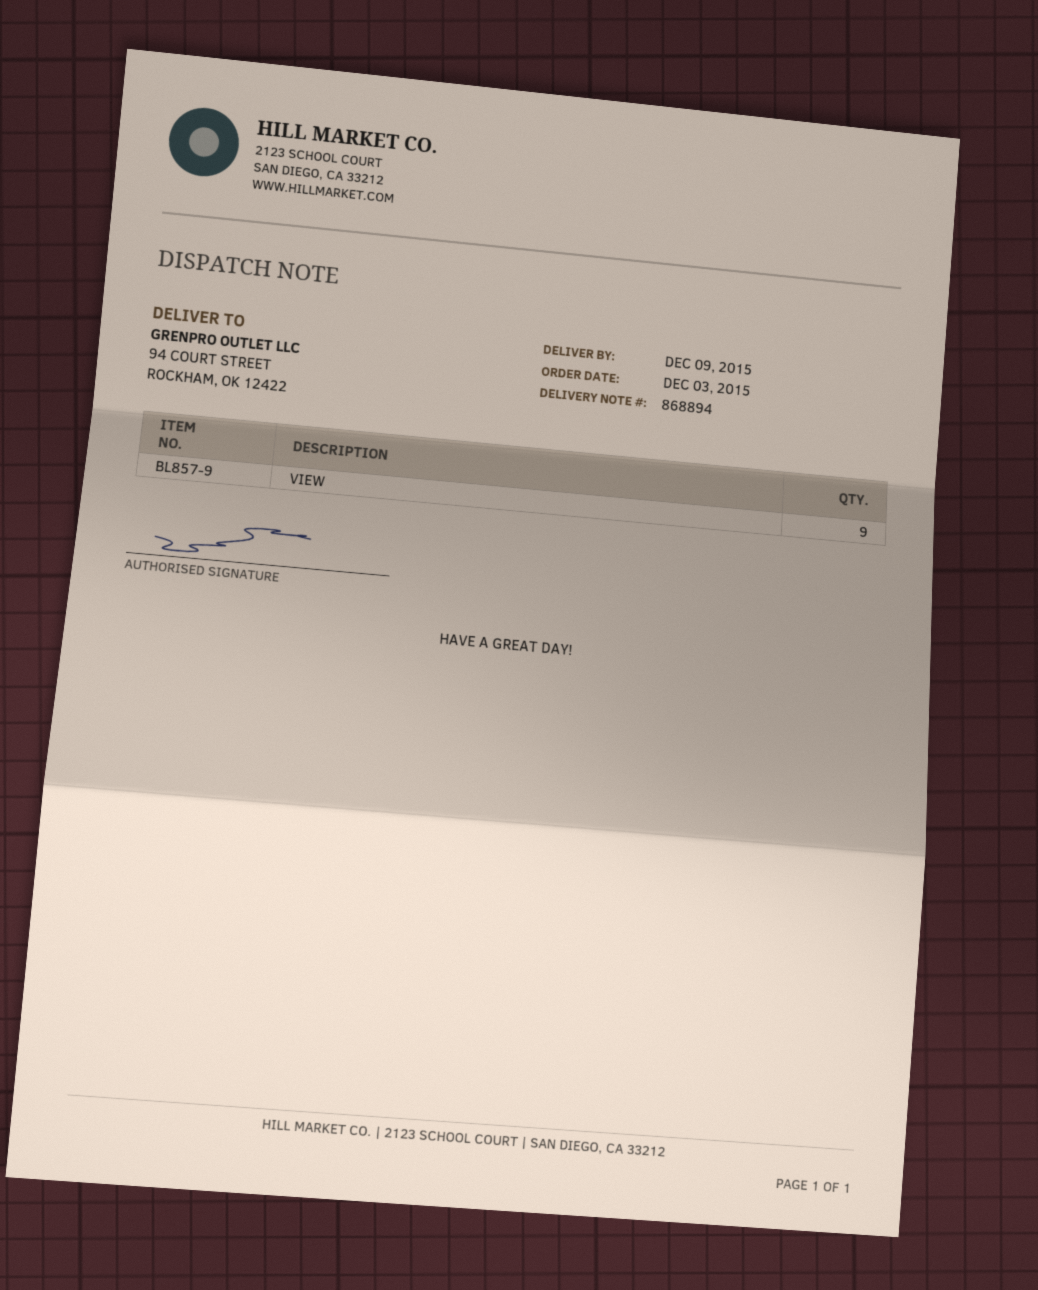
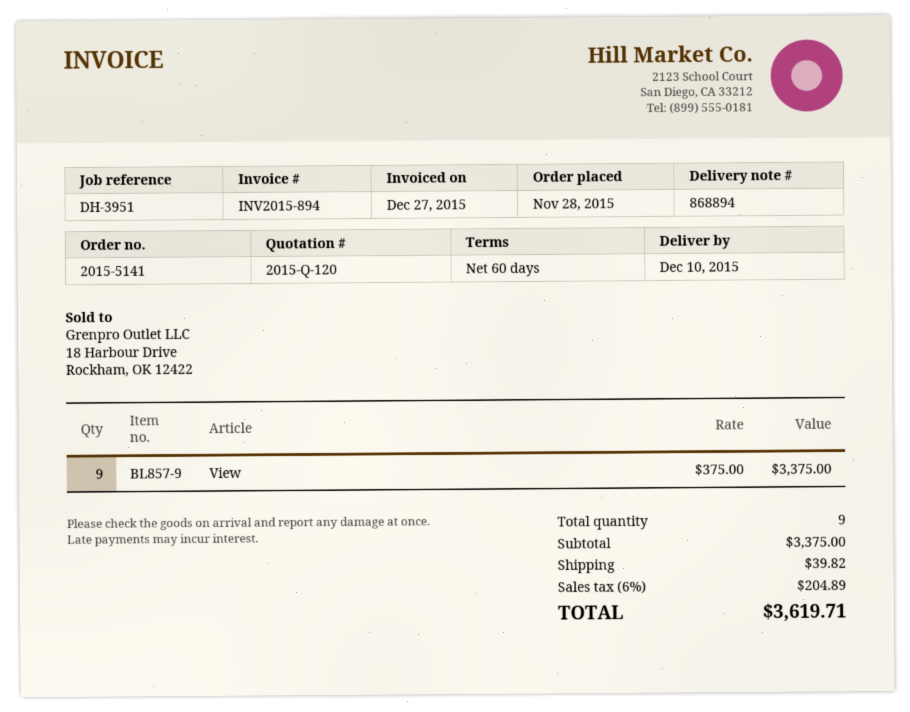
order date: 2015-12-03 -> 2015-11-28
delivery date: 2015-12-09 -> 2015-12-10

